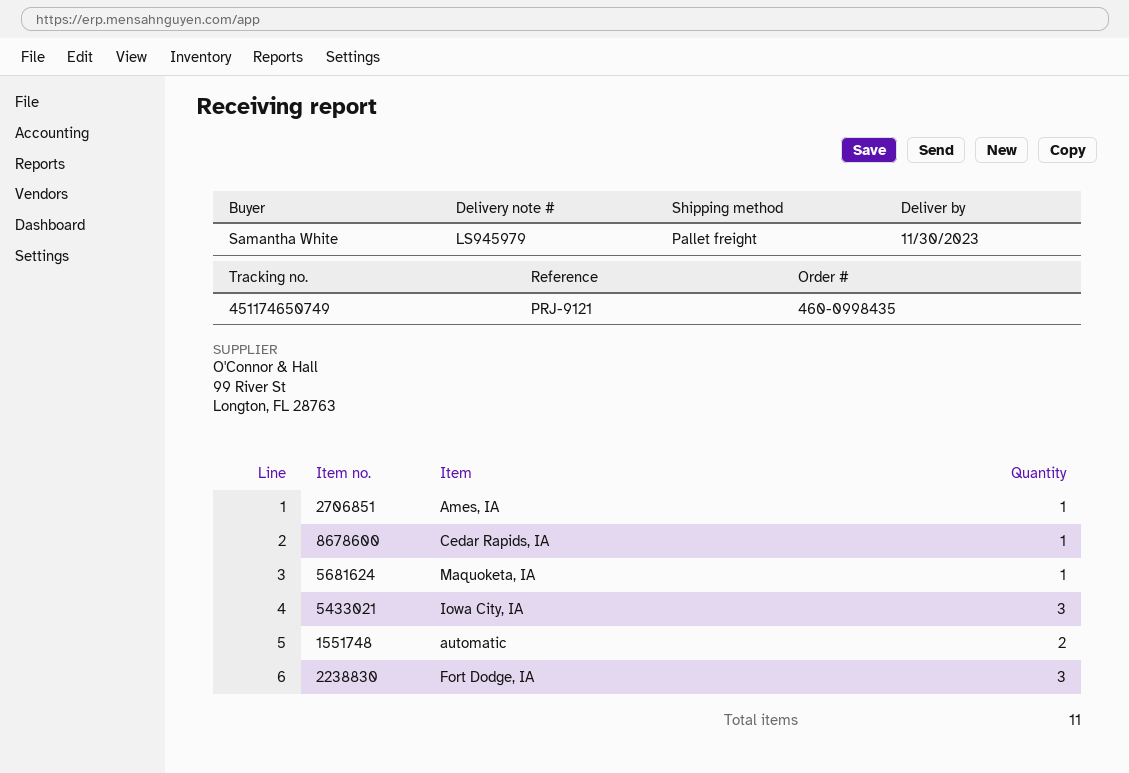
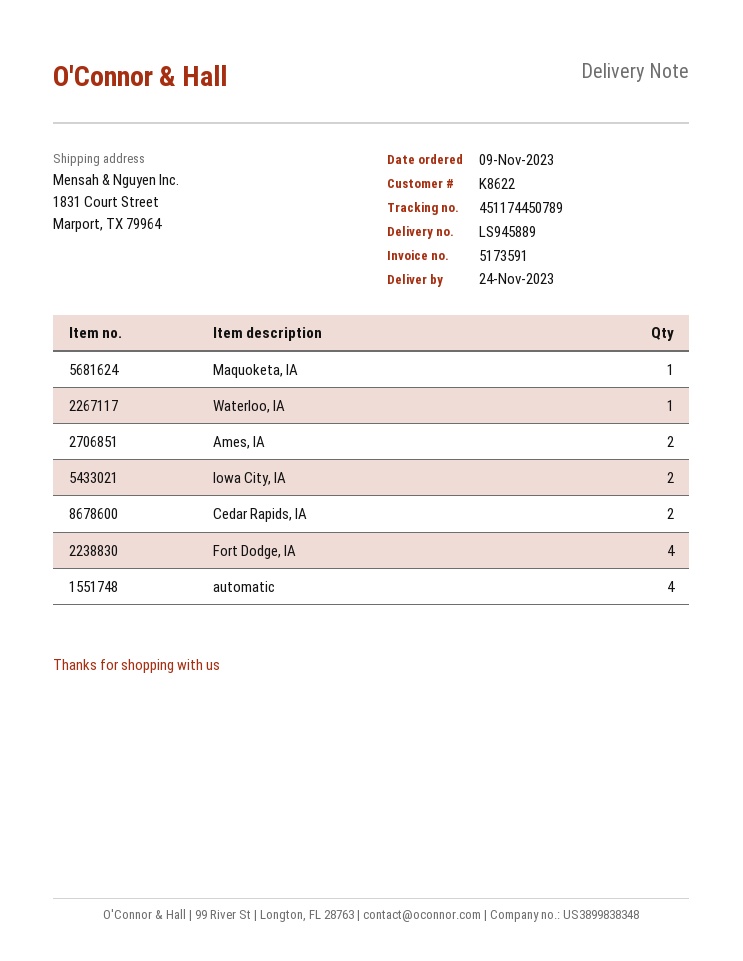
delivery note number: LS945979 -> LS945889
delivery date: 2023-11-30 -> 2023-11-24
tracking number: 451174650749 -> 451174450789
Ames, IA: 1 -> 2
Cedar Rapids, IA: 1 -> 2
Iowa City, IA: 3 -> 2
automatic: 2 -> 4
Fort Dodge, IA: 3 -> 4
Waterloo, IA: none -> 1

